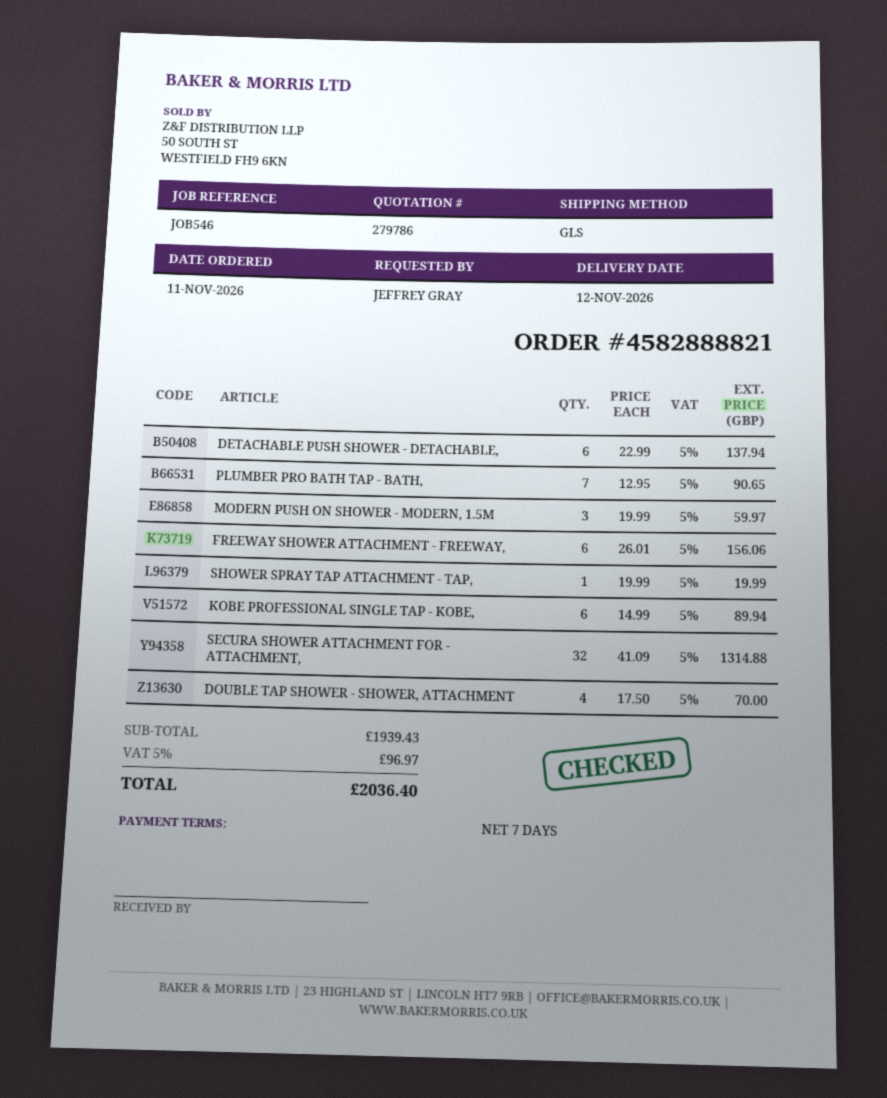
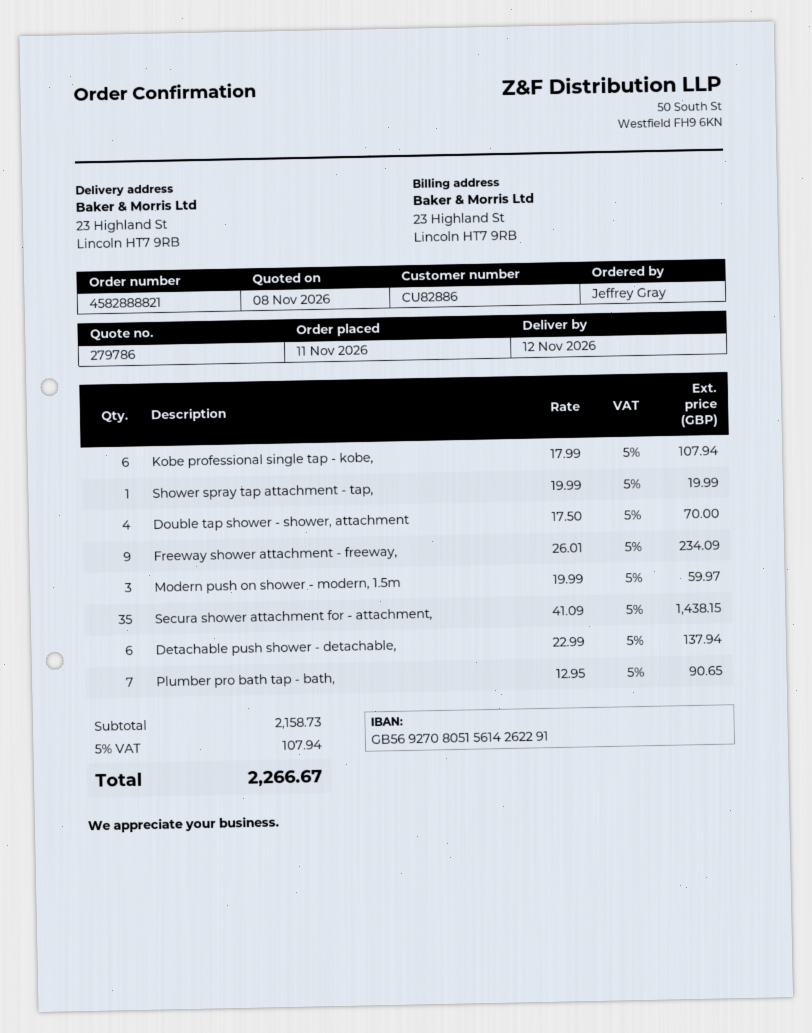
FREEWAY SHOWER ATTACHMENT - FREEWAY,: 6 x 26.01 = 156.06 -> 9 x 26.01 = 234.09
KOBE PROFESSIONAL SINGLE TAP - KOBE,: 6 x 14.99 = 89.94 -> 6 x 17.99 = 107.94
SECURA SHOWER ATTACHMENT FOR - ATTACHMENT,: 32 x 41.09 = 1314.88 -> 35 x 41.09 = 1438.15
subtotal: 1939.43 -> 2158.73
tax: 5% = 96.97 -> 5% = 107.94
total: 2036.40 -> 2266.67

